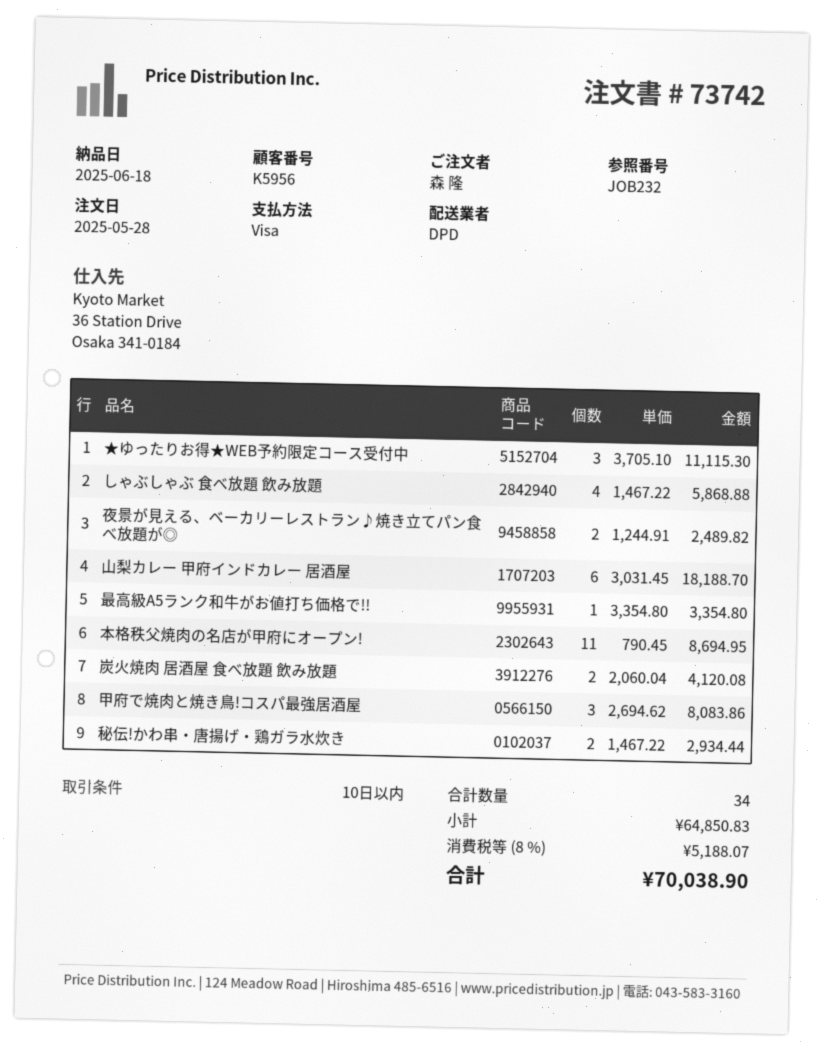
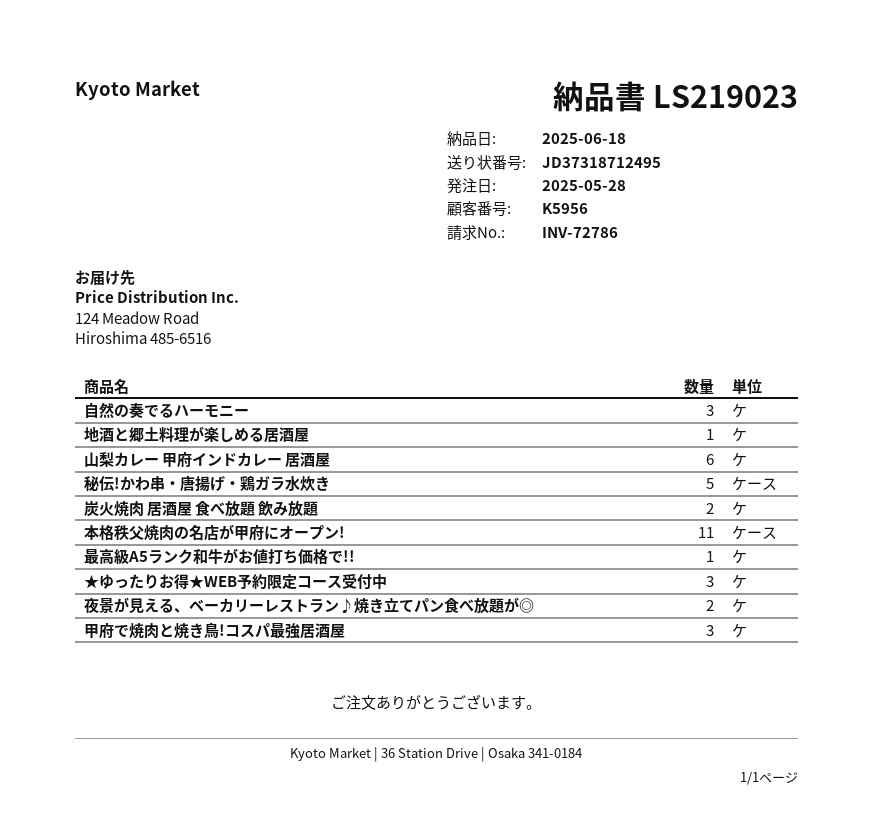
しゃぶしゃぶ 食べ放題 飲み放題: 4 -> none
秘伝!かわ串・唐揚げ・鶏ガラ水炊き: 2 -> 5
自然の奏でるハーモニー: none -> 3
地酒と郷土料理が楽しめる居酒屋: none -> 1

